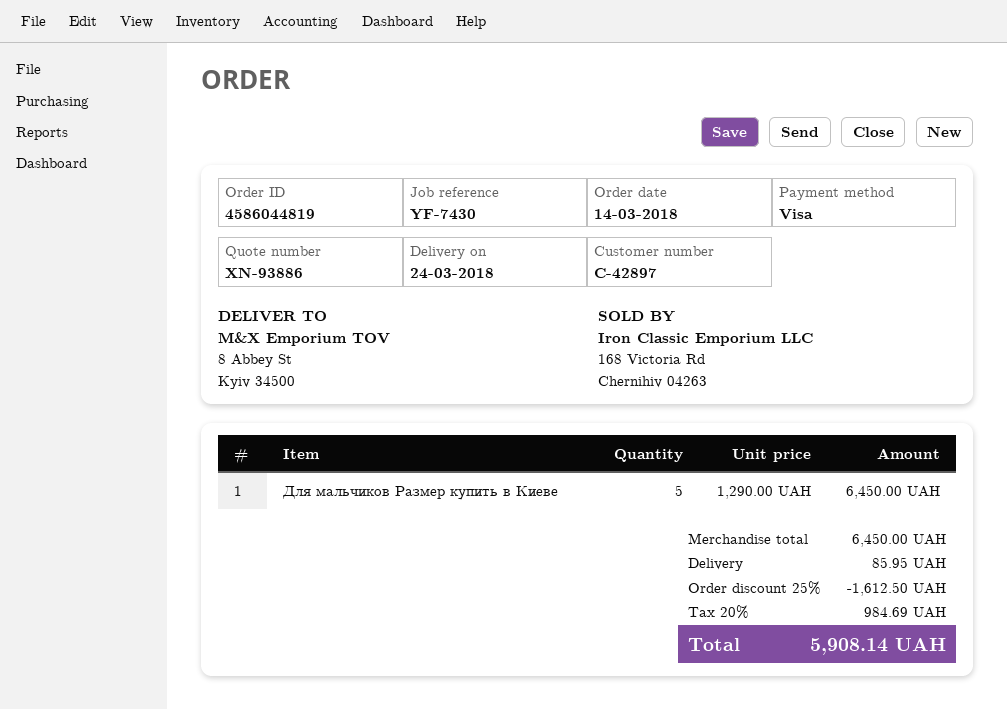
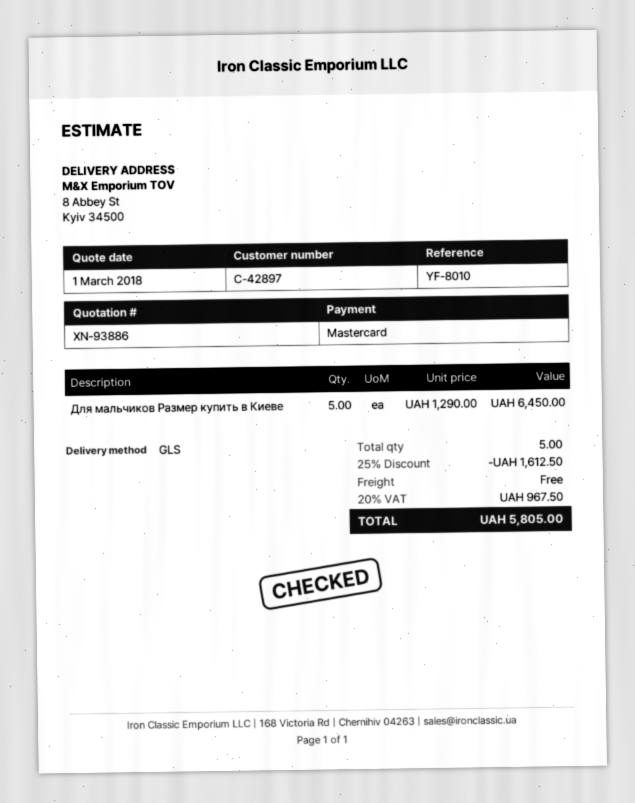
reference: YF-7430 -> YF-8010
payment method: Visa -> Mastercard
shipping: 85.95 -> 0.00
tax: 20% = 984.69 -> 20% = 967.50
total: 5908.14 -> 5805.00

